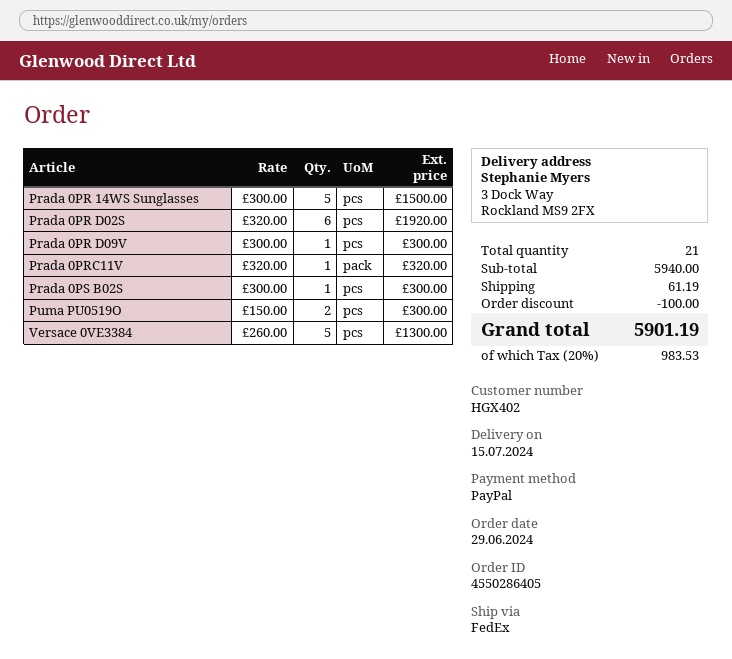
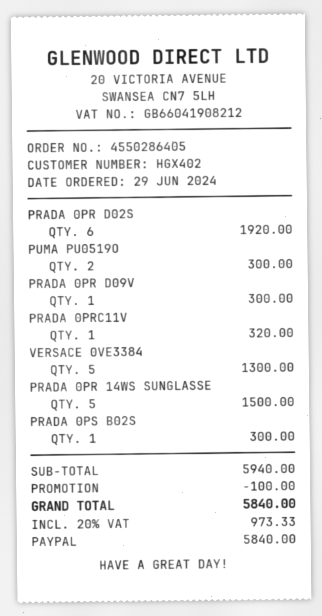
shipping: 61.19 -> none
tax: 20% = 983.53 -> 20% = 973.33
total: 5901.19 -> 5840.00

